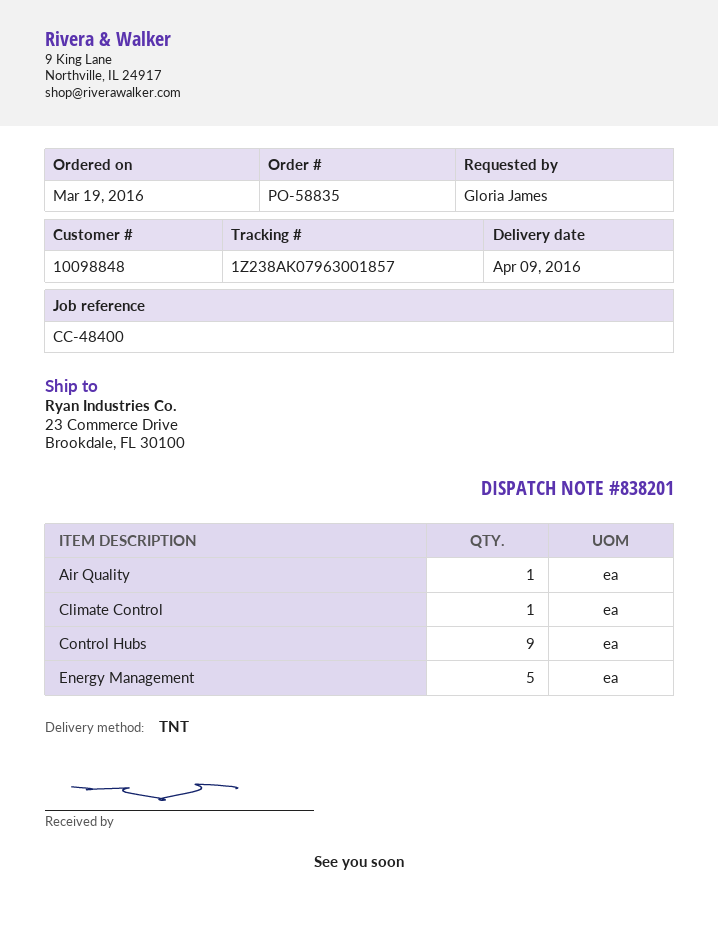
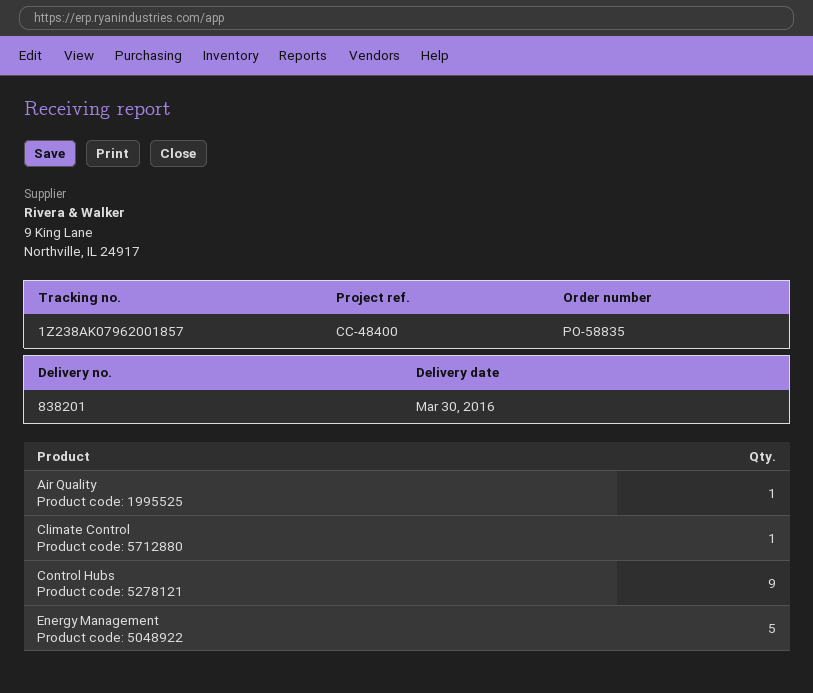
delivery date: 2016-04-09 -> 2016-03-30
tracking number: 1Z238AK07963001857 -> 1Z238AK07962001857

